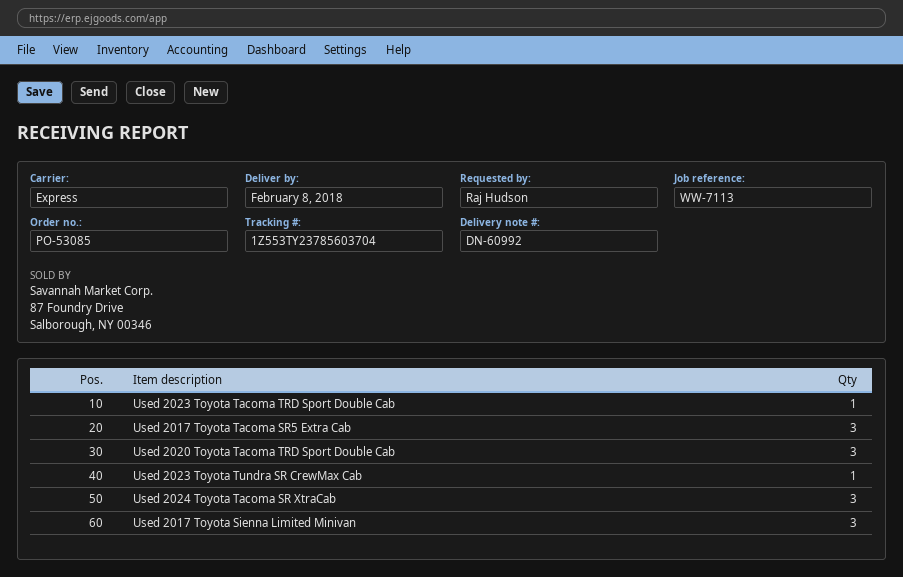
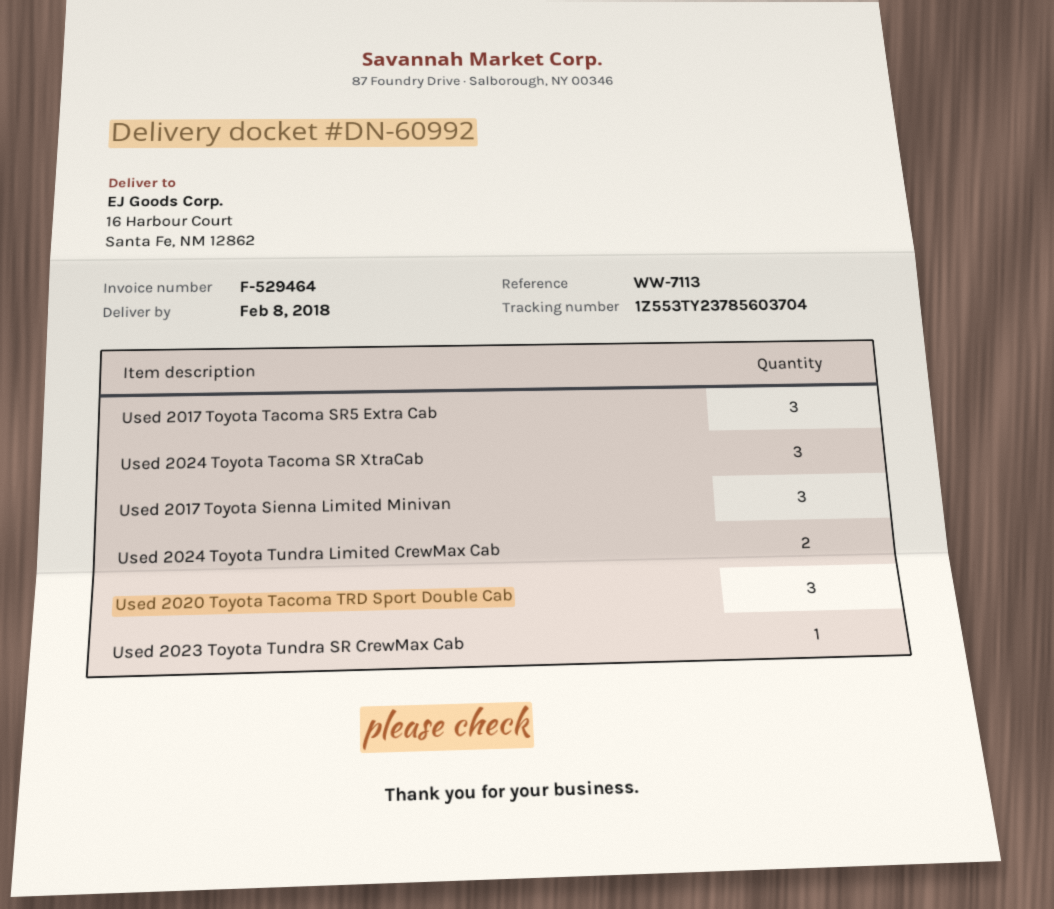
Used 2023 Toyota Tacoma TRD Sport Double Cab: 1 -> none
Used 2024 Toyota Tundra Limited CrewMax Cab: none -> 2

